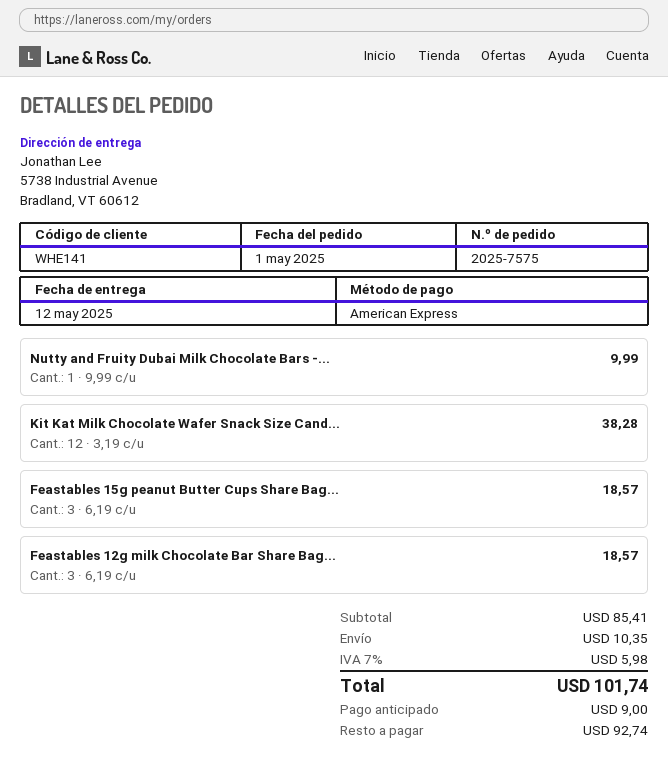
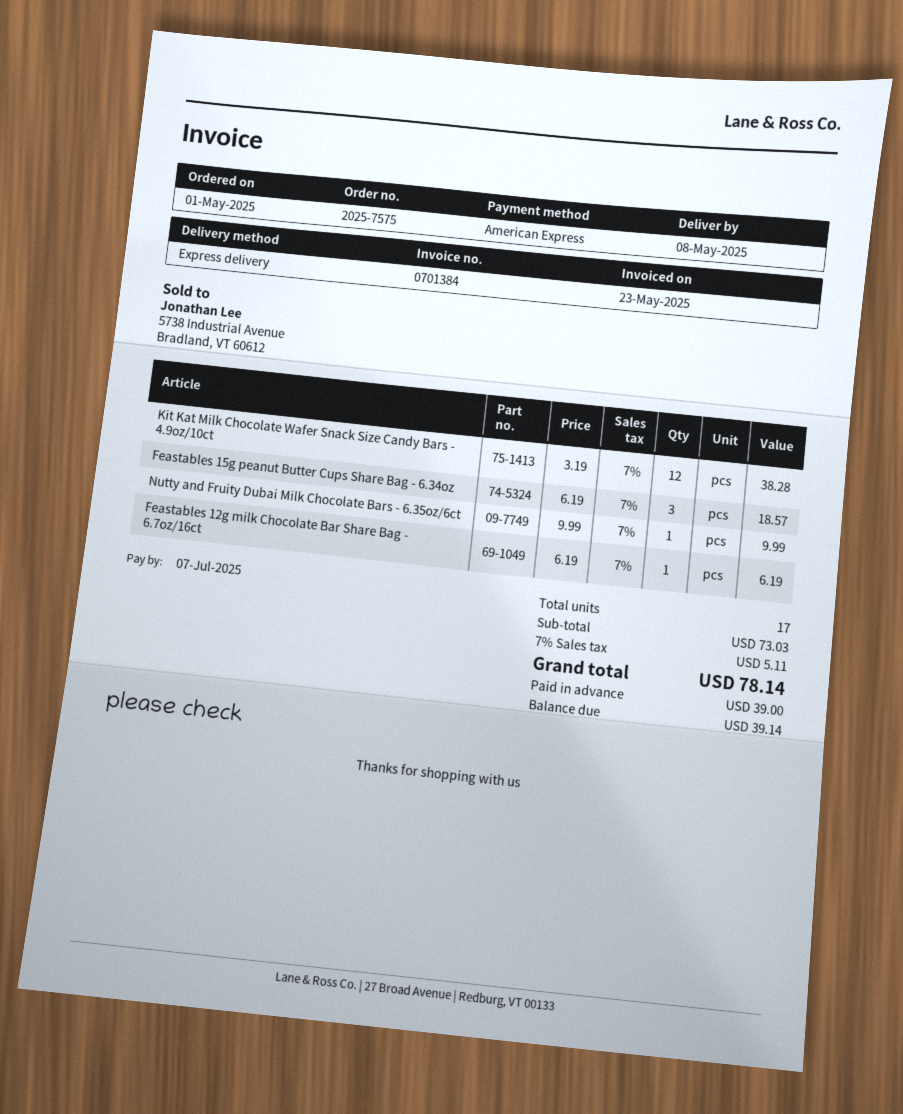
delivery date: 2025-05-12 -> 2025-05-08
Feastables 12g milk Chocolate Bar Share Bag...: 3 x 6.19 = 18.57 -> 1 x 6.19 = 6.19
subtotal: 85.41 -> 73.03
shipping: 10.35 -> none
tax: 7% = 5.98 -> 7% = 5.11
total: 101.74 -> 78.14
deposit: 9.00 -> 39.00
balance: 92.74 -> 39.14

